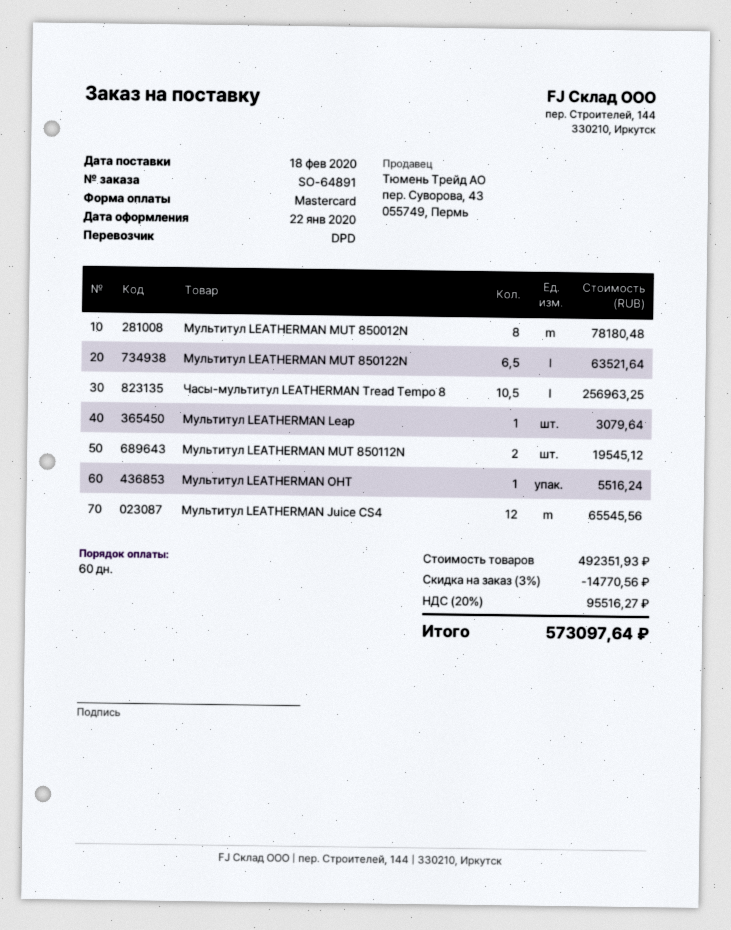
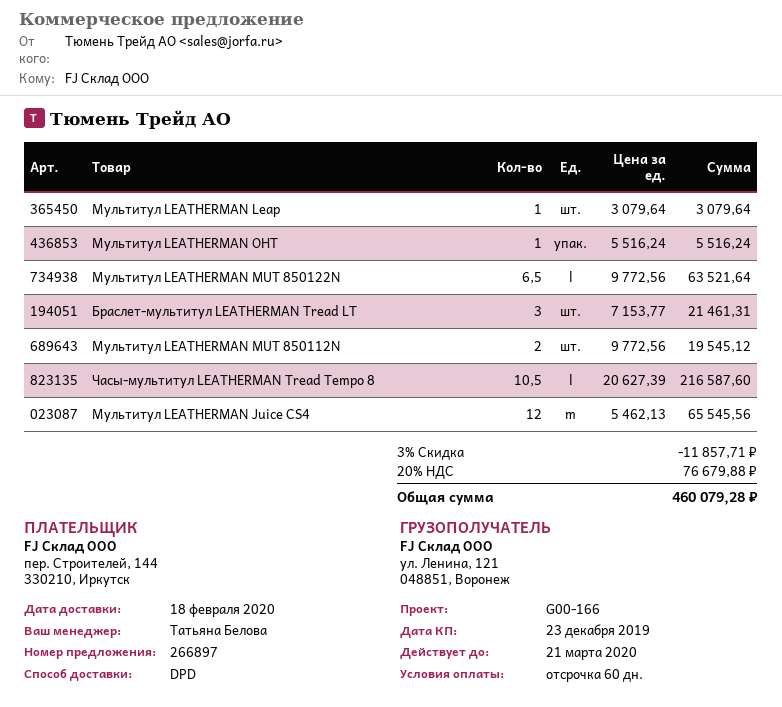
Мультитул LEATHERMAN MUT 850012N: 8 for 78180.48 -> none
Часы-мультитул LEATHERMAN Tread Tempo 8: 10.5 for 256963.25 -> 10.5 for 216587.60
Браслет-мультитул LEATHERMAN Tread LT: none -> 3 for 21461.31
discount: 3% = 14770.56 -> 3% = 11857.71
tax: 20% = 95516.27 -> 20% = 76679.88
total: 573097.64 -> 460079.28

